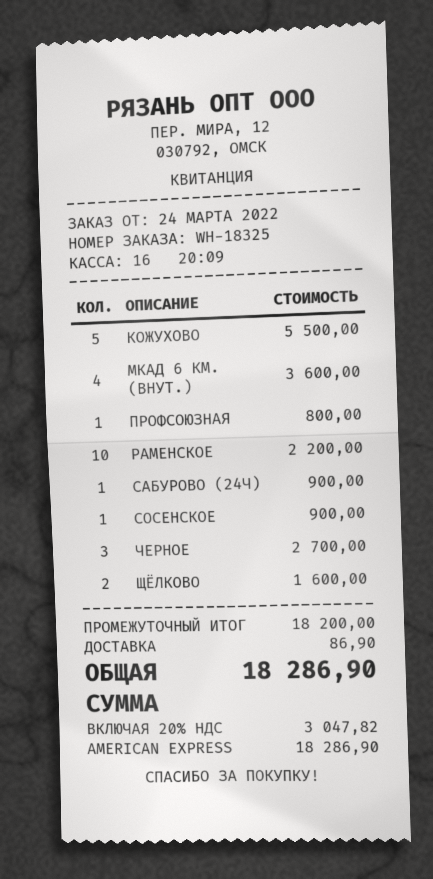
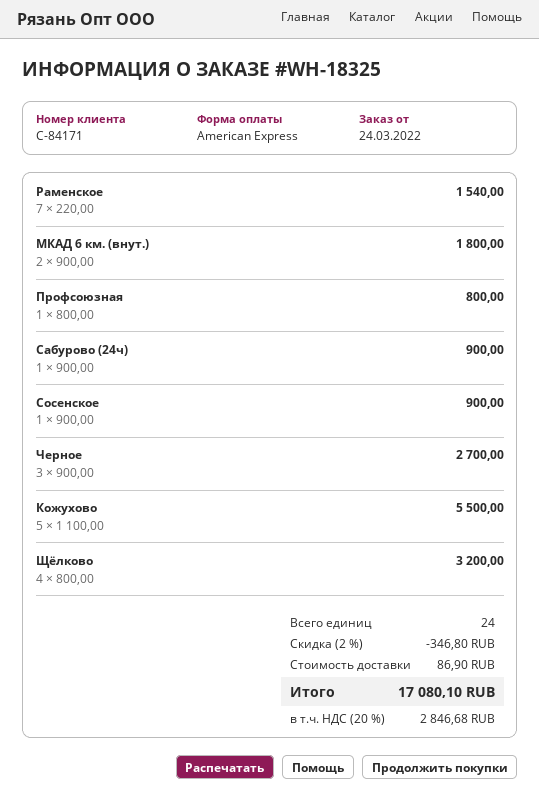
МКАД 6 КМ. (ВНУТ.): 4 for 3600.00 -> 2 for 1800.00
РАМЕНСКОЕ: 10 for 2200.00 -> 7 for 1540.00
ЩЁЛКОВО: 2 for 1600.00 -> 4 for 3200.00
discount: none -> 2% = 346.80
tax: 20% = 3047.82 -> 20% = 2846.68
total: 18286.90 -> 17080.10

